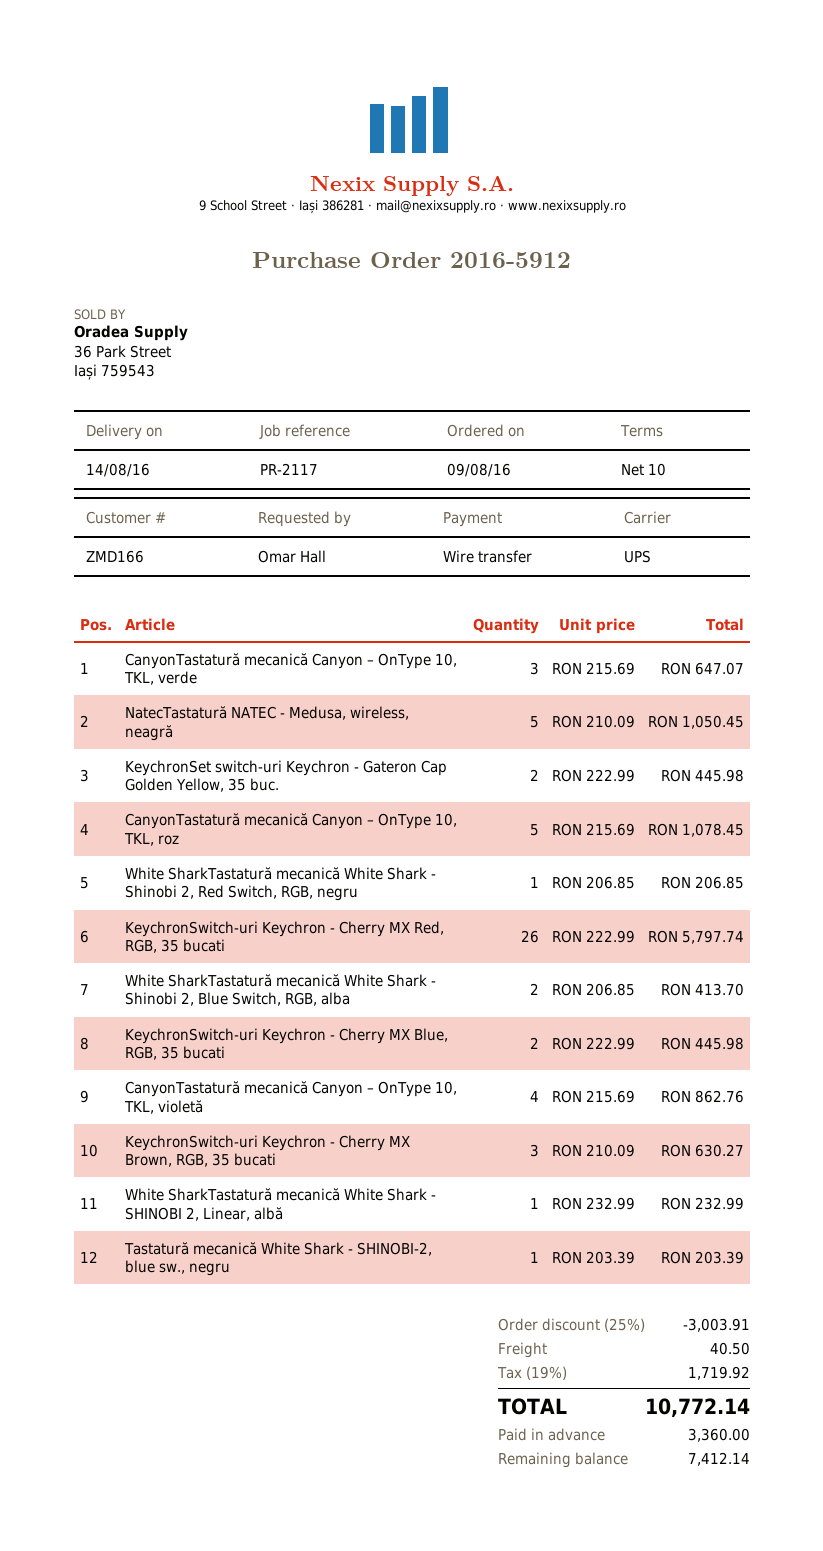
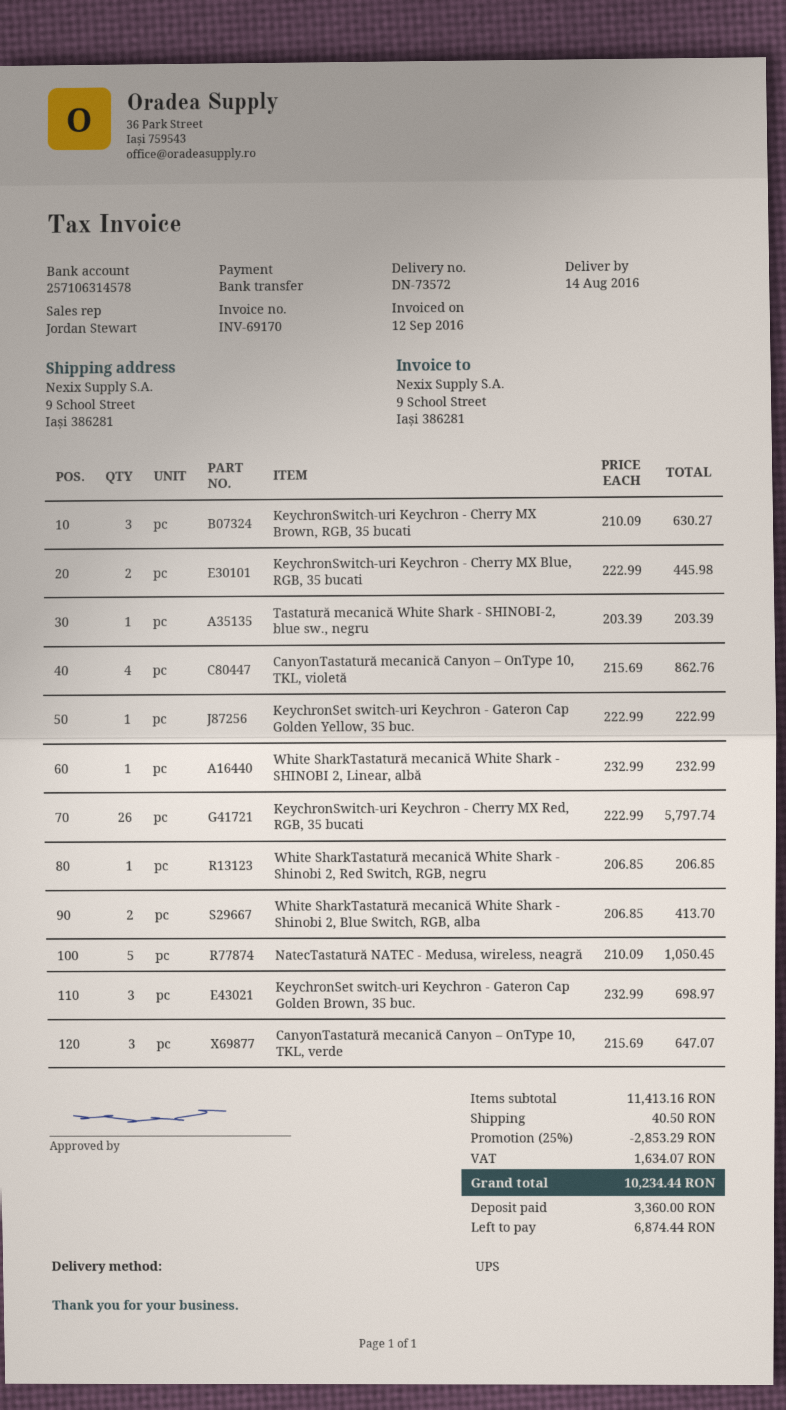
KeychronSet switch-uri Keychron - Gateron Cap Golden Yellow, 35 buc.: 2 x 222.99 = 445.98 -> 1 x 222.99 = 222.99
CanyonTastatură mecanică Canyon – OnType 10, TKL, roz: 5 x 215.69 = 1078.45 -> none
KeychronSet switch-uri Keychron - Gateron Cap Golden Brown, 35 buc.: none -> 3 x 232.99 = 698.97
discount: 25% = 3003.91 -> 25% = 2853.29
tax: 1719.92 -> 1634.07
total: 10772.14 -> 10234.44
balance: 7412.14 -> 6874.44

